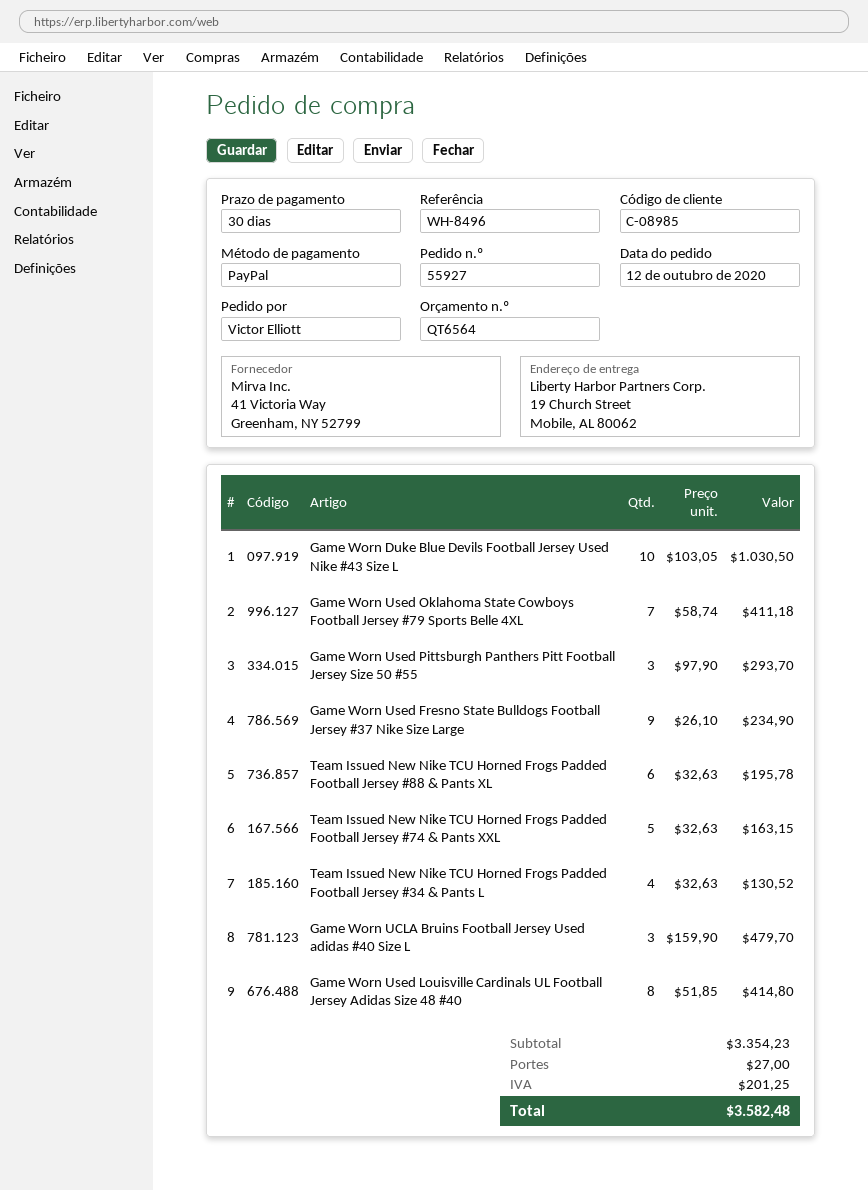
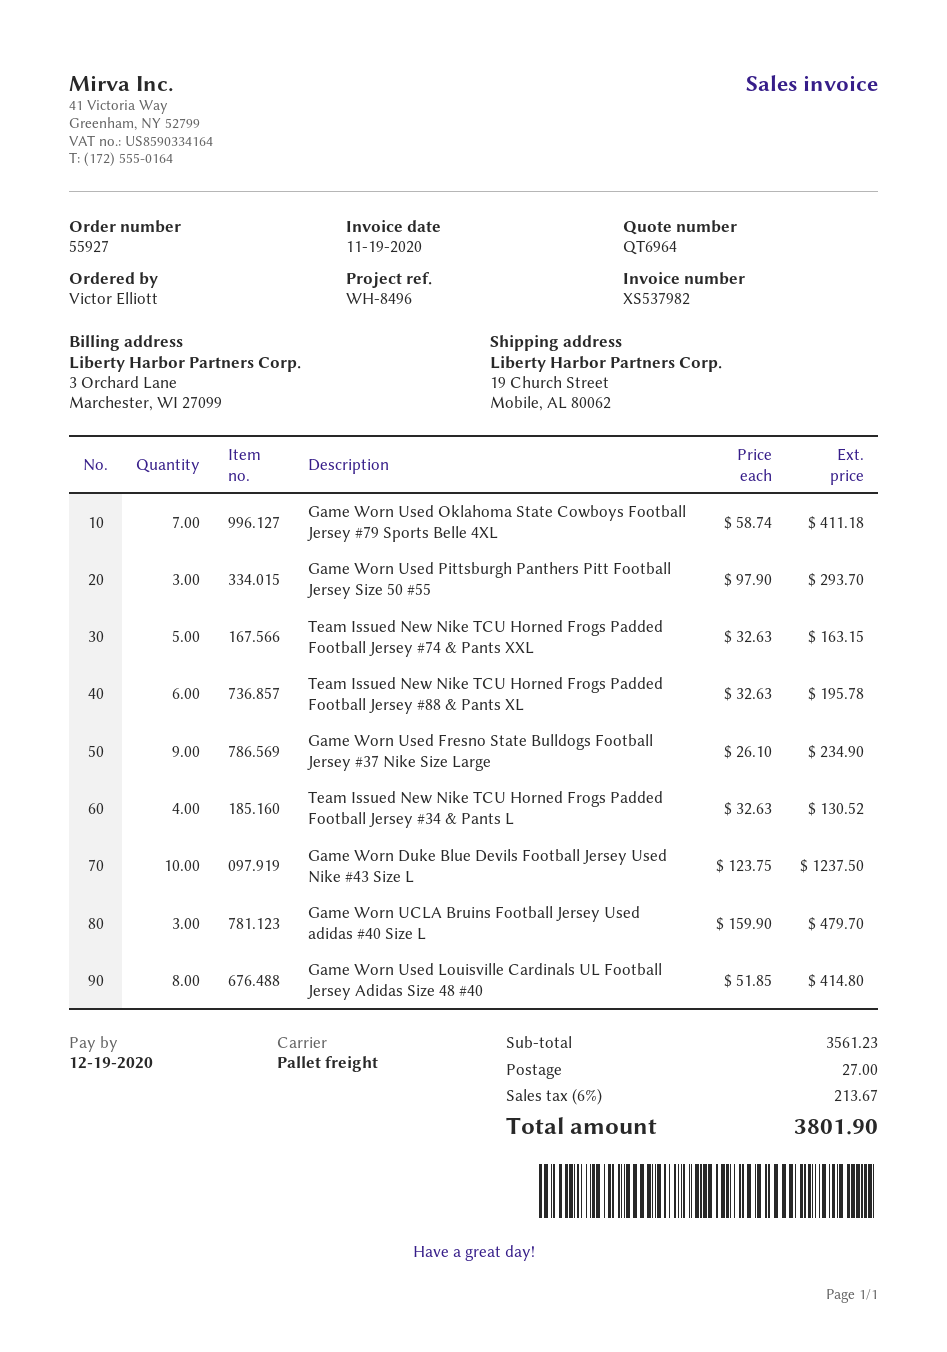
quote number: QT6564 -> QT6964
Game Worn Duke Blue Devils Football Jersey Used Nike #43 Size L: 10 x 103.05 = 1030.50 -> 10 x 123.75 = 1237.50
subtotal: 3354.23 -> 3561.23
tax: 201.25 -> 213.67
total: 3582.48 -> 3801.90

